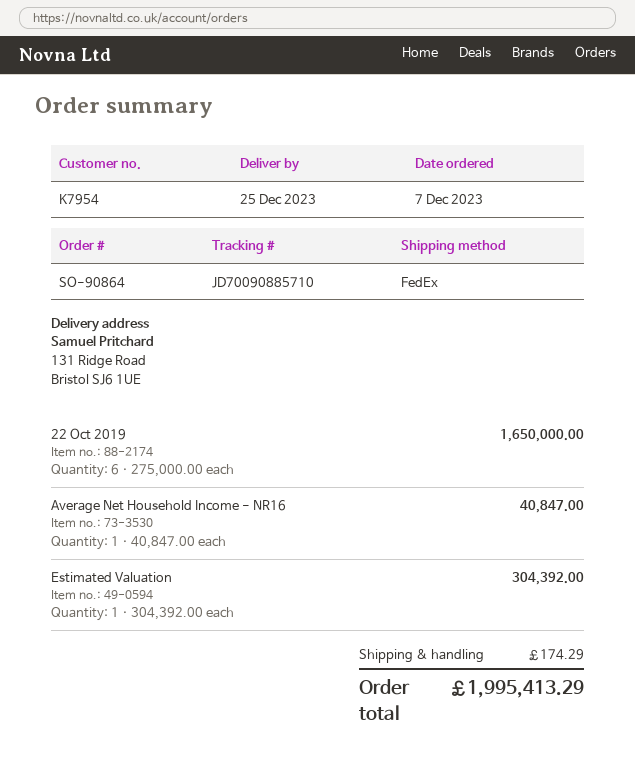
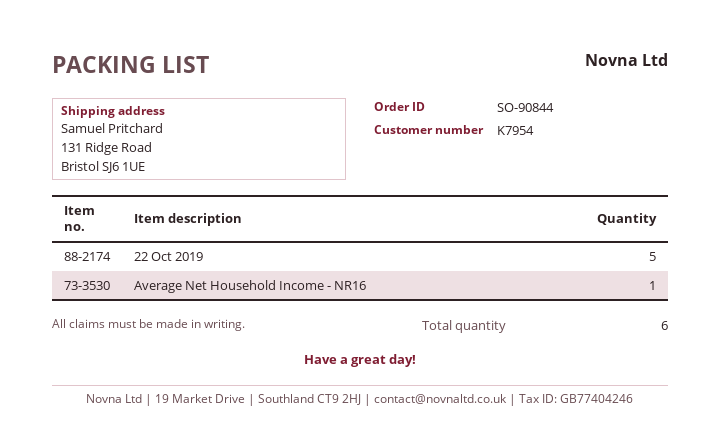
order number: SO-90864 -> SO-90844
22 Oct 2019: 6 -> 5
Estimated Valuation: 1 -> none

